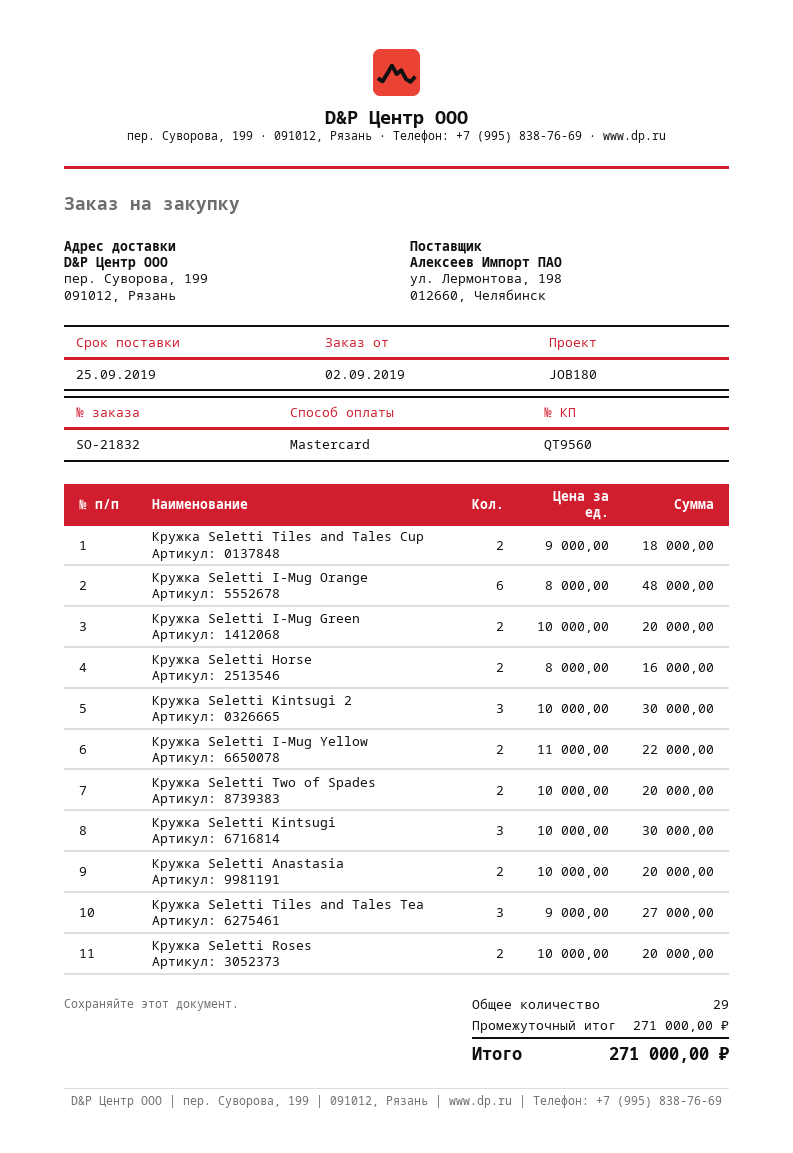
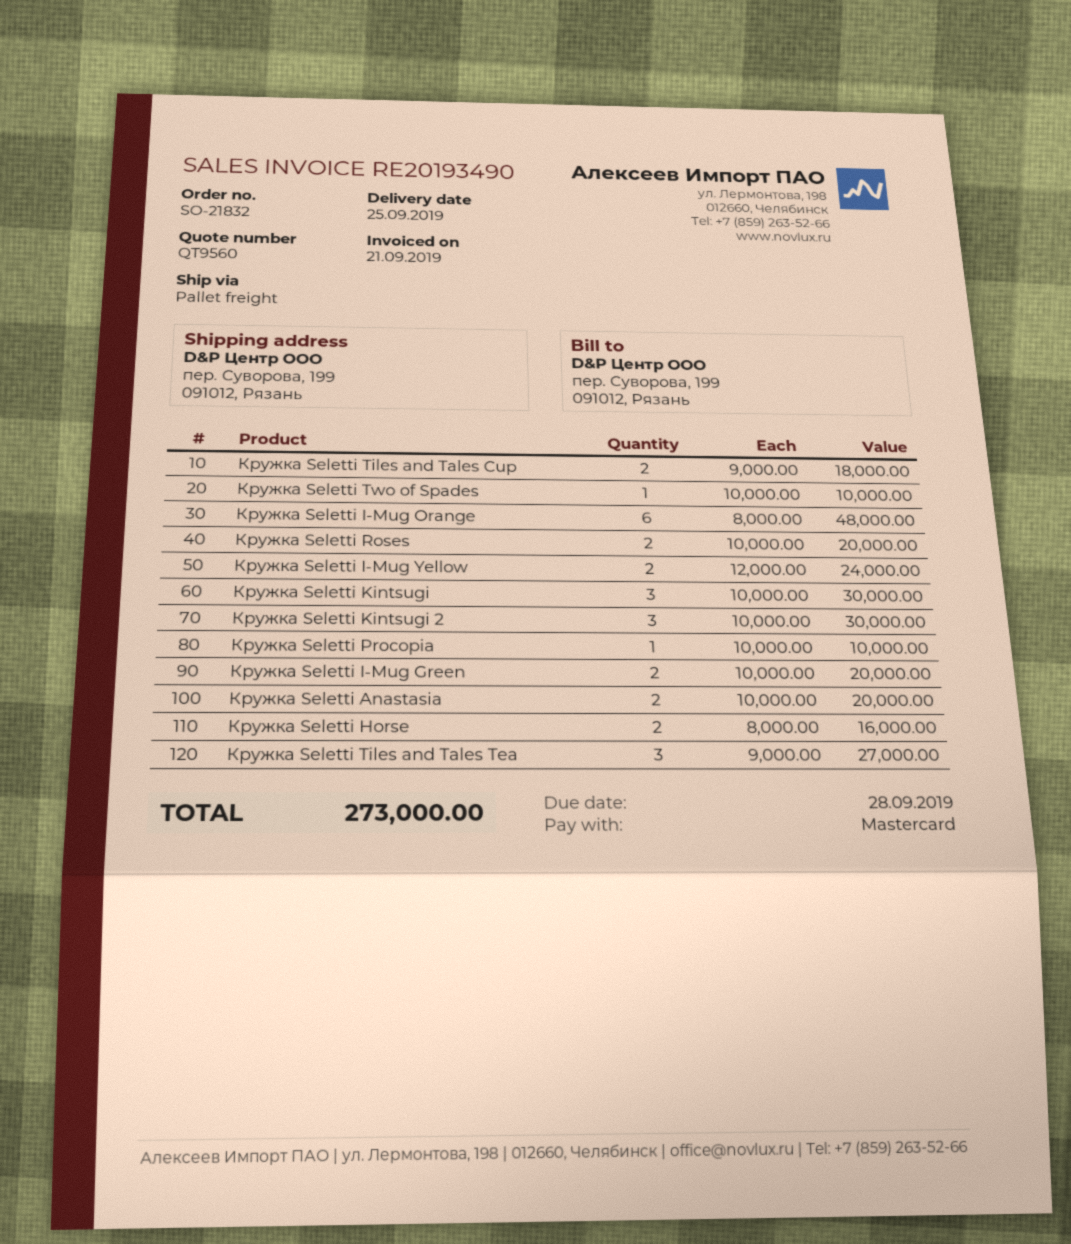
Кружка Seletti I-Mug Yellow: 2 x 11000.00 = 22000.00 -> 2 x 12000.00 = 24000.00
Кружка Seletti Two of Spades: 2 x 10000.00 = 20000.00 -> 1 x 10000.00 = 10000.00
Кружка Seletti Procopia: none -> 1 x 10000.00 = 10000.00
total: 271000.00 -> 273000.00

